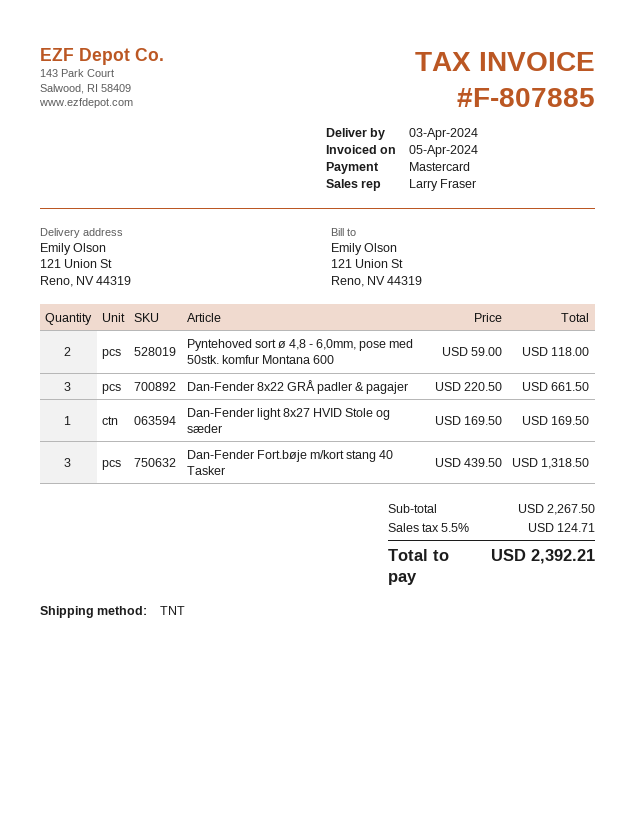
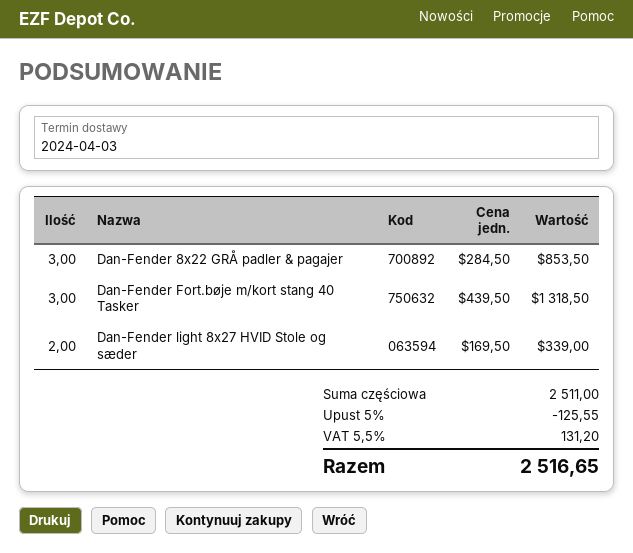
Pyntehoved sort ø 4,8 - 6,0mm, pose med 50stk. komfur Montana 600: 2 x 59.00 = 118.00 -> none
Dan-Fender 8x22 GRÅ padler & pagajer: 3 x 220.50 = 661.50 -> 3 x 284.50 = 853.50
Dan-Fender light 8x27 HVID Stole og sæder: 1 x 169.50 = 169.50 -> 2 x 169.50 = 339.00
subtotal: 2267.50 -> 2511.00
discount: none -> 5% = 125.55
tax: 5.5% = 124.71 -> 5.5% = 131.20
total: 2392.21 -> 2516.65

